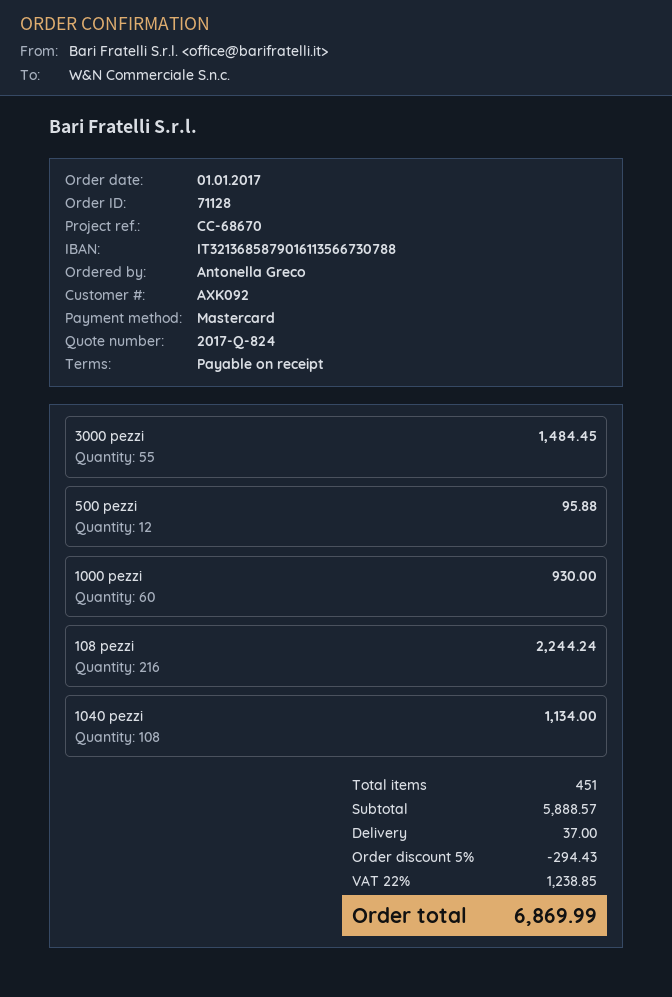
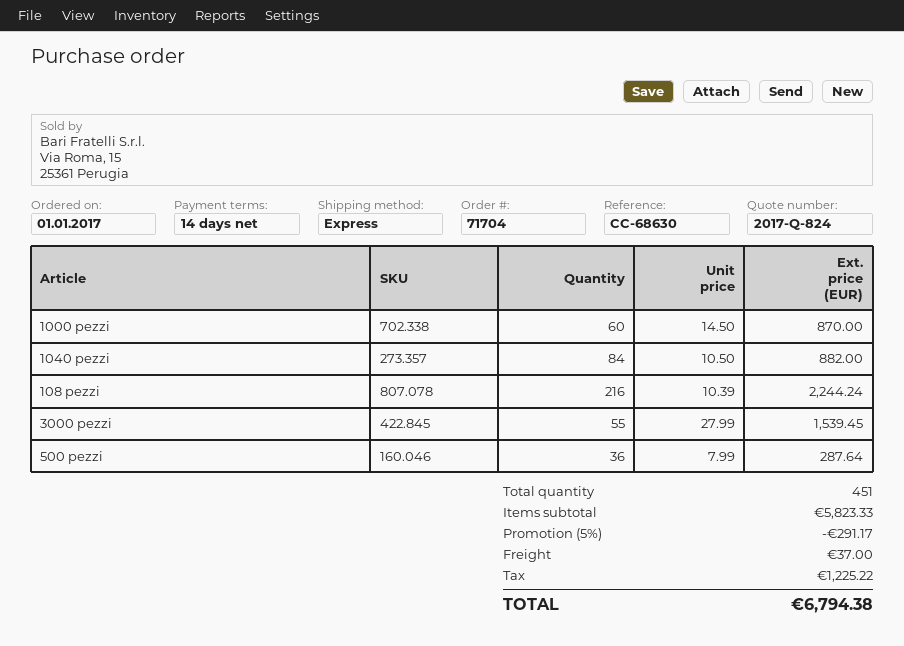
order number: 71128 -> 71704
payment terms: on receipt -> 14 days
reference: CC-68670 -> CC-68630
3000 pezzi: 55 for 1484.45 -> 55 for 1539.45
500 pezzi: 12 for 95.88 -> 36 for 287.64
1000 pezzi: 60 for 930.00 -> 60 for 870.00
1040 pezzi: 108 for 1134.00 -> 84 for 882.00
subtotal: 5888.57 -> 5823.33
discount: 5% = 294.43 -> 5% = 291.17
tax: 1238.85 -> 1225.22
total: 6869.99 -> 6794.38

